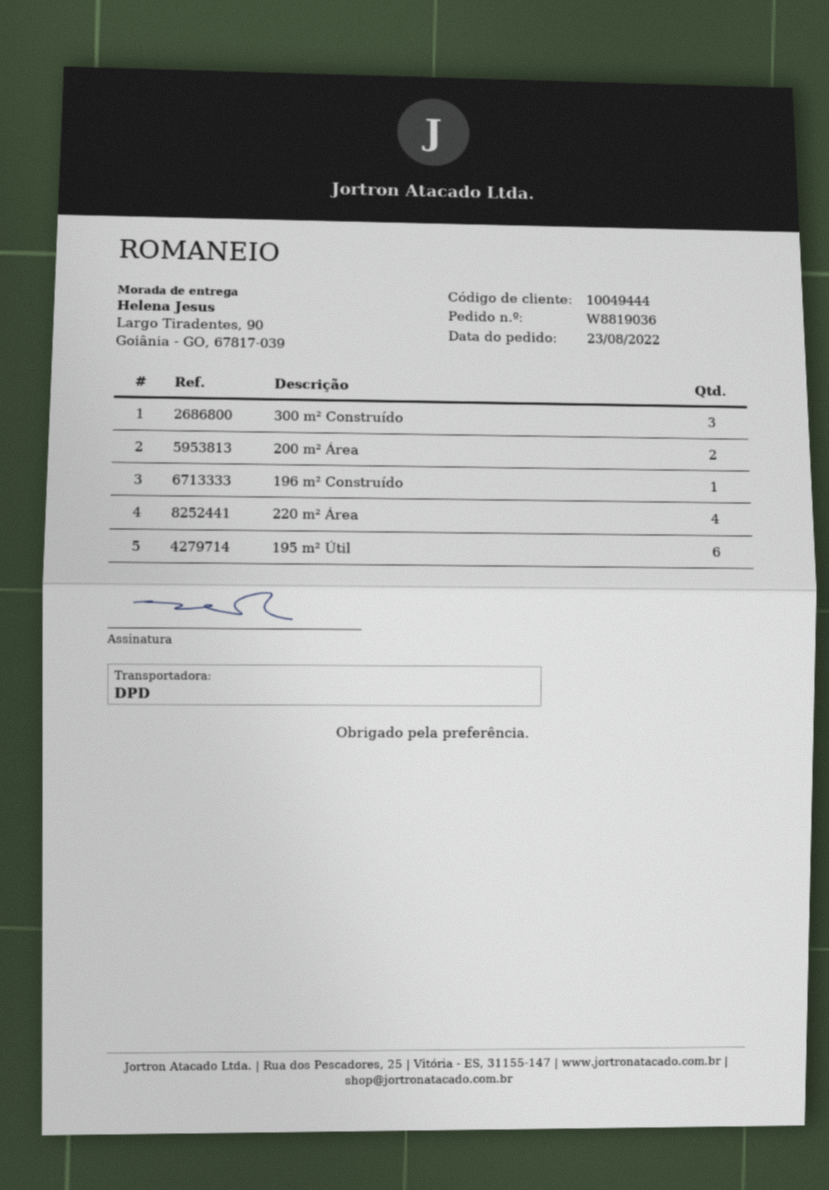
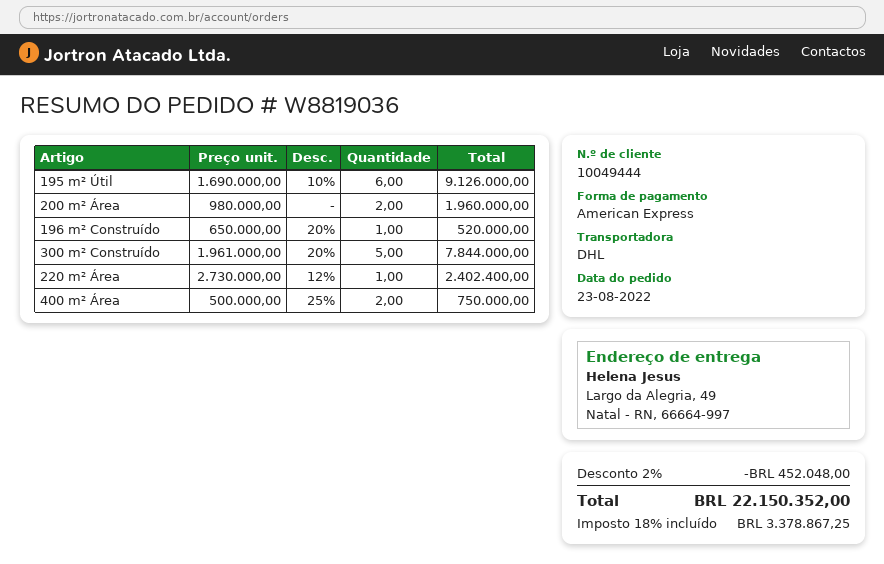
shipping method: DPD -> DHL
ship to: Largo Tiradentes, 90, Goiânia - GO, 67817-039 -> Largo da Alegria, 49, Natal - RN, 66664-997
300 m² Construído: 3 -> 5
220 m² Área: 4 -> 1
400 m² Área: none -> 2

